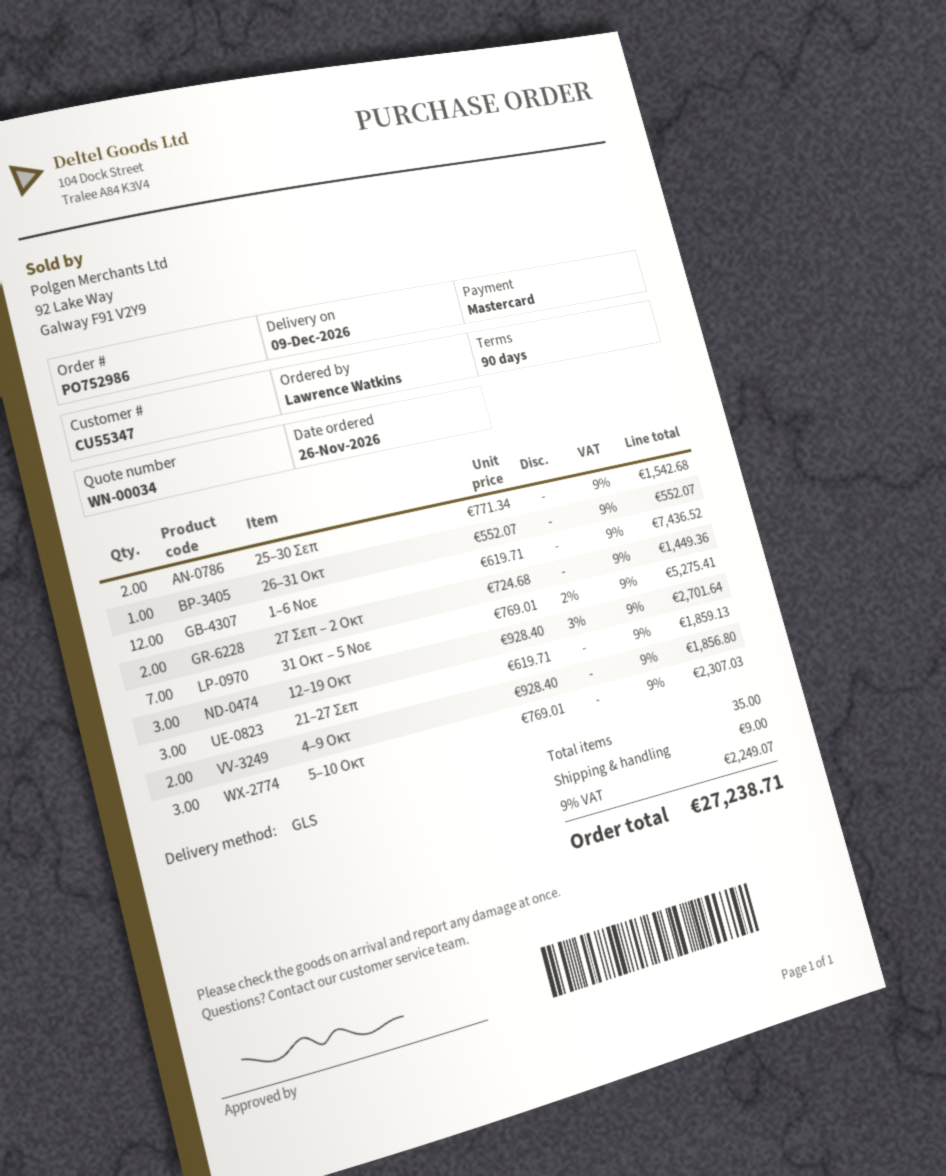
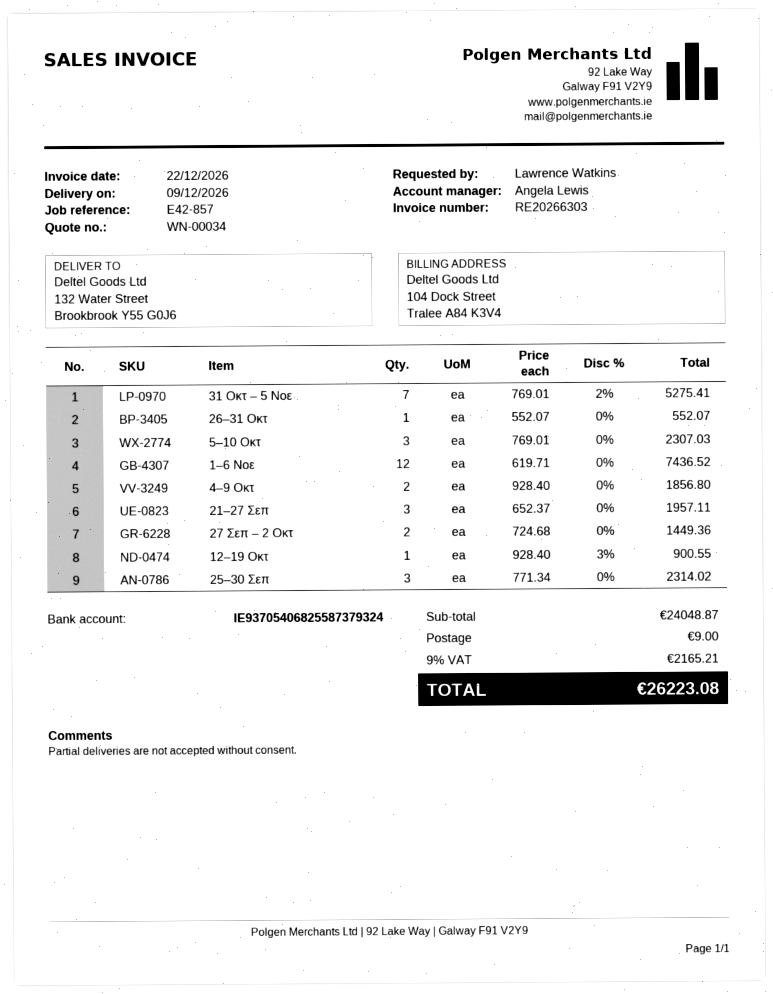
25–30 Σεπ: 2 x 771.34 = 1542.68 -> 3 x 771.34 = 2314.02
12–19 Οκτ: 3 x 928.40 - 3% = 2701.64 -> 1 x 928.40 - 3% = 900.55
21–27 Σεπ: 3 x 619.71 = 1859.13 -> 3 x 652.37 = 1957.11
tax: 9% = 2249.07 -> 9% = 2165.21
total: 27238.71 -> 26223.08

